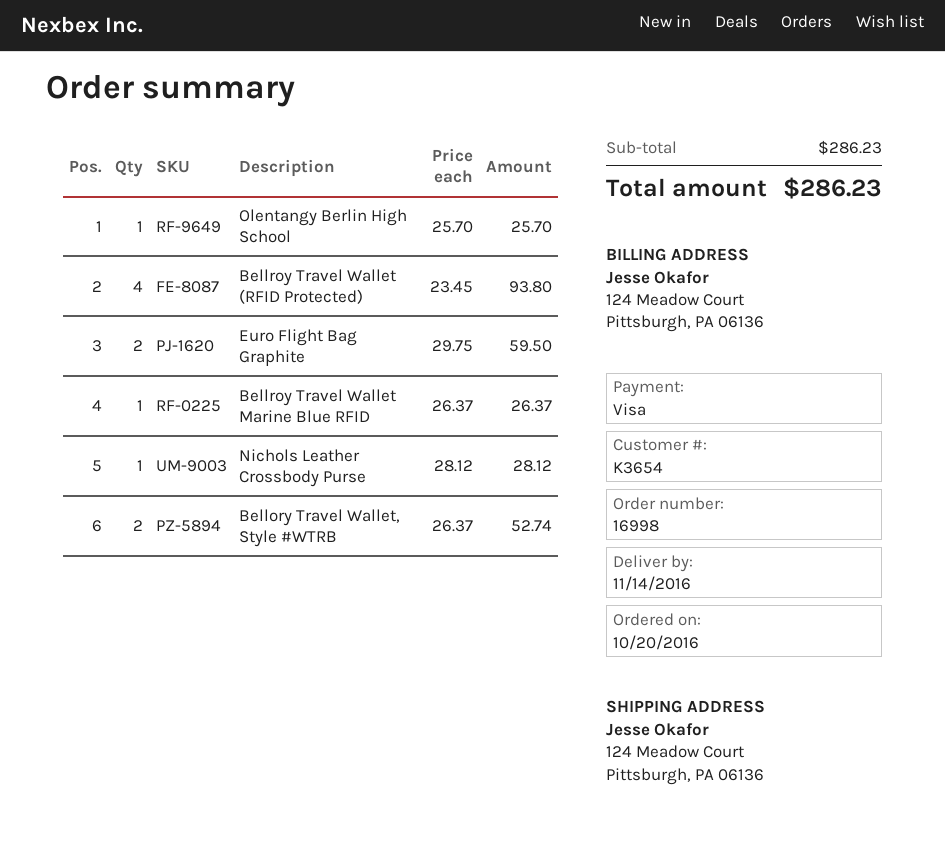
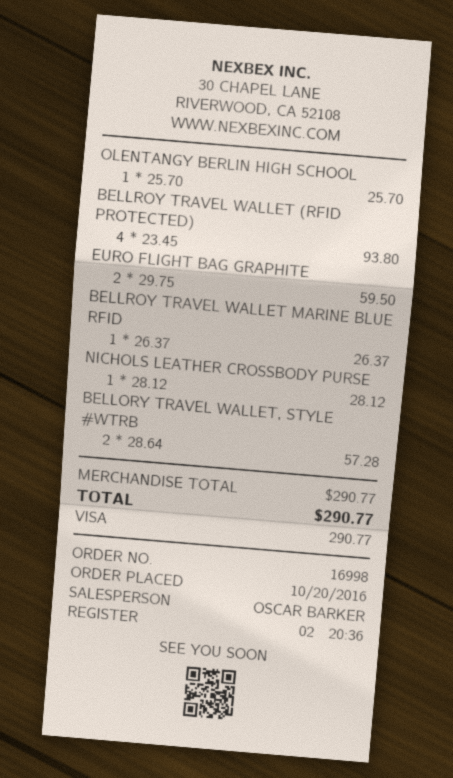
Bellory Travel Wallet, Style #WTRB: 2 x 26.37 = 52.74 -> 2 x 28.64 = 57.28
subtotal: 286.23 -> 290.77
total: 286.23 -> 290.77

